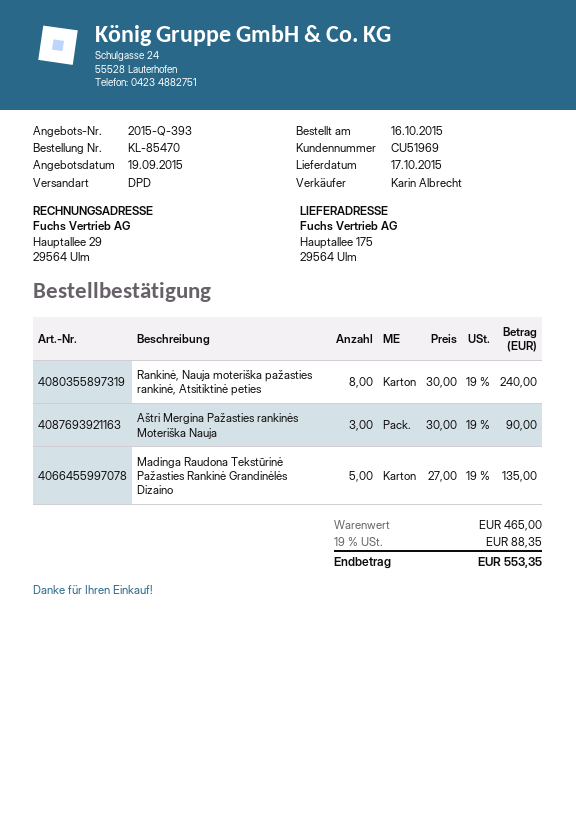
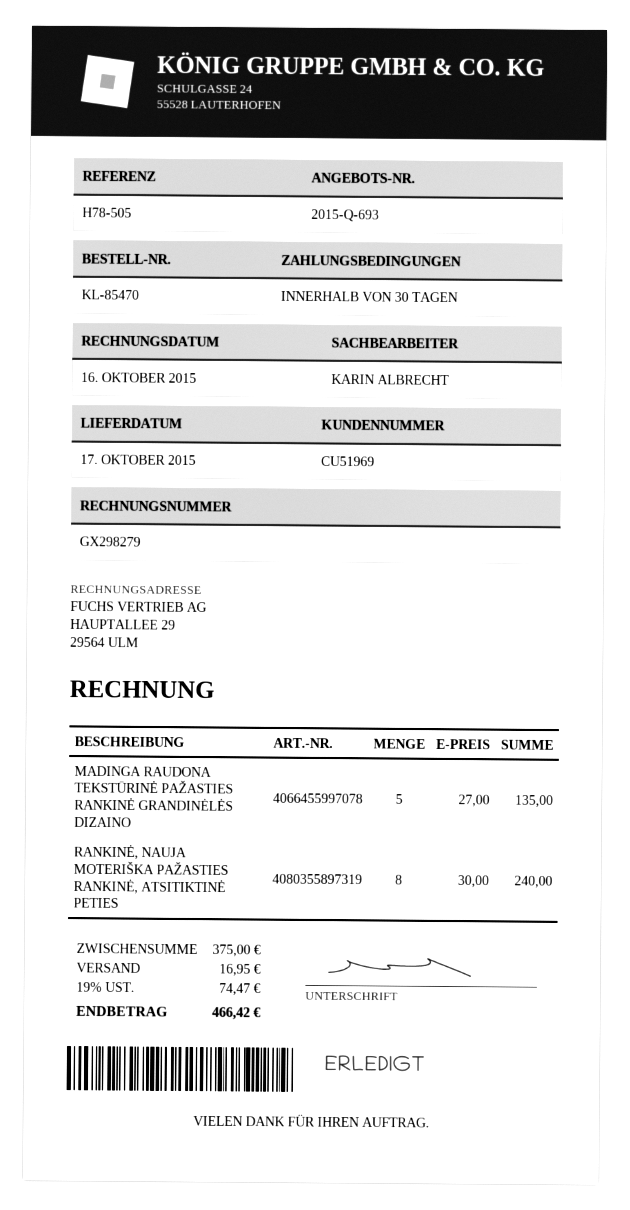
quote number: 2015-Q-393 -> 2015-Q-693
Aštri Mergina Pažasties rankinės Moteriška Nauja: 3 x 30.00 = 90.00 -> none
subtotal: 465.00 -> 375.00
shipping: none -> 16.95
tax: 19% = 88.35 -> 19% = 74.47
total: 553.35 -> 466.42

